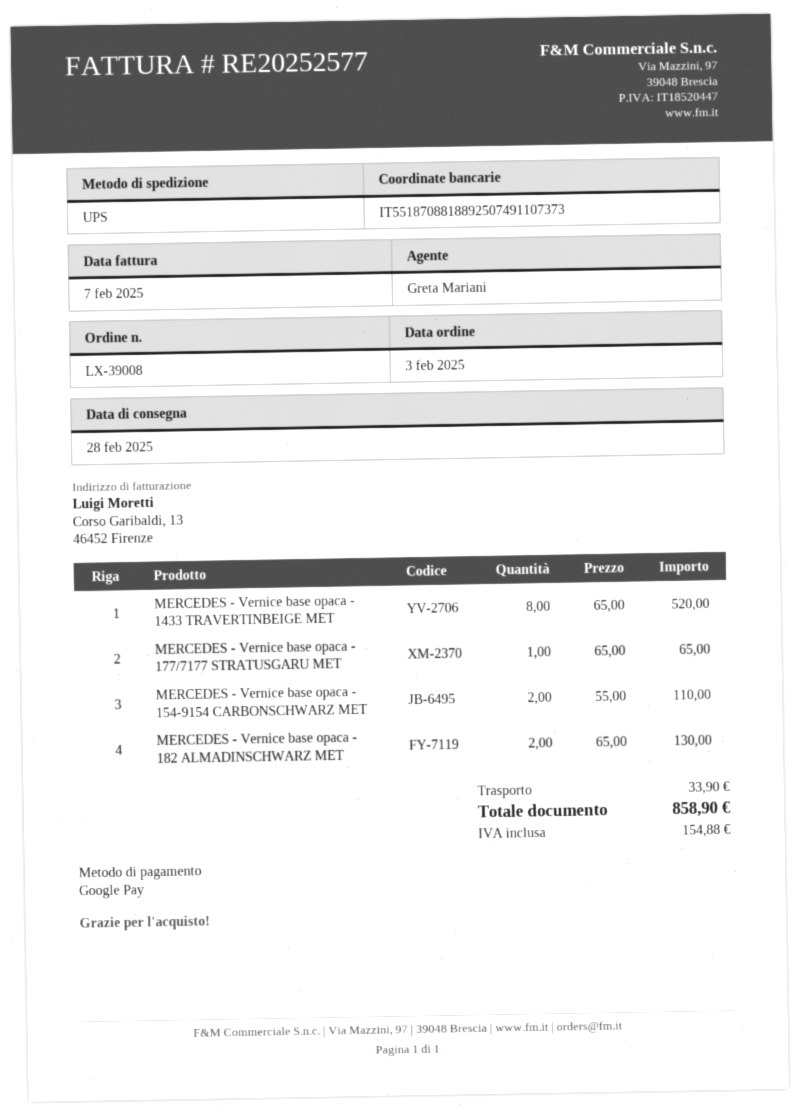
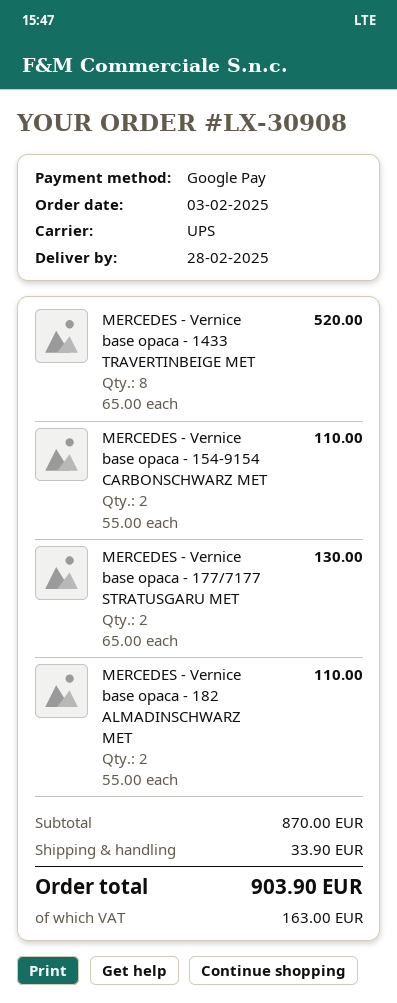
order number: LX-39008 -> LX-30908
MERCEDES - Vernice base opaca - 177/7177 STRATUSGARU MET: 1 x 65.00 = 65.00 -> 2 x 65.00 = 130.00
MERCEDES - Vernice base opaca - 182 ALMADINSCHWARZ MET: 2 x 65.00 = 130.00 -> 2 x 55.00 = 110.00
tax: 154.88 -> 163.00
total: 858.90 -> 903.90

